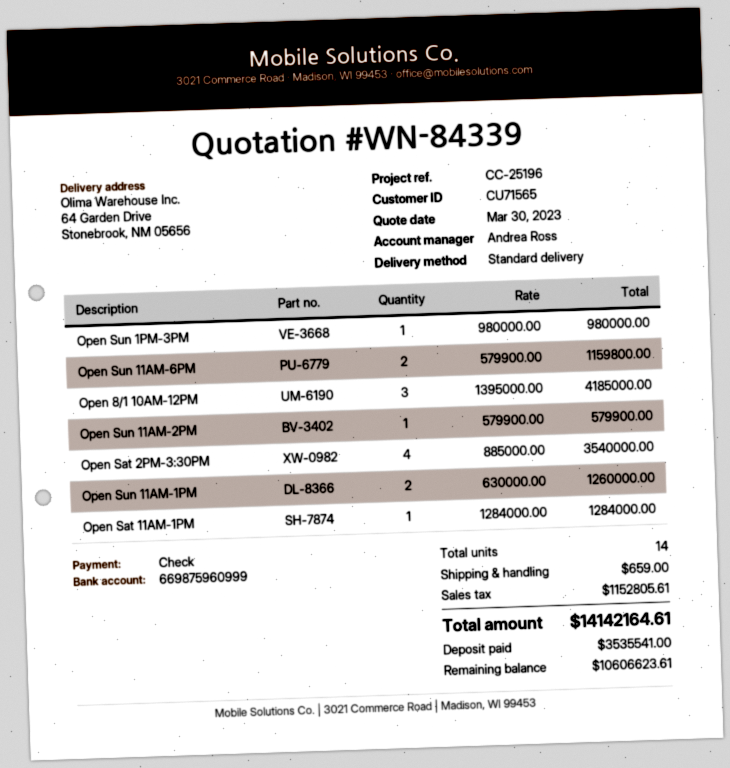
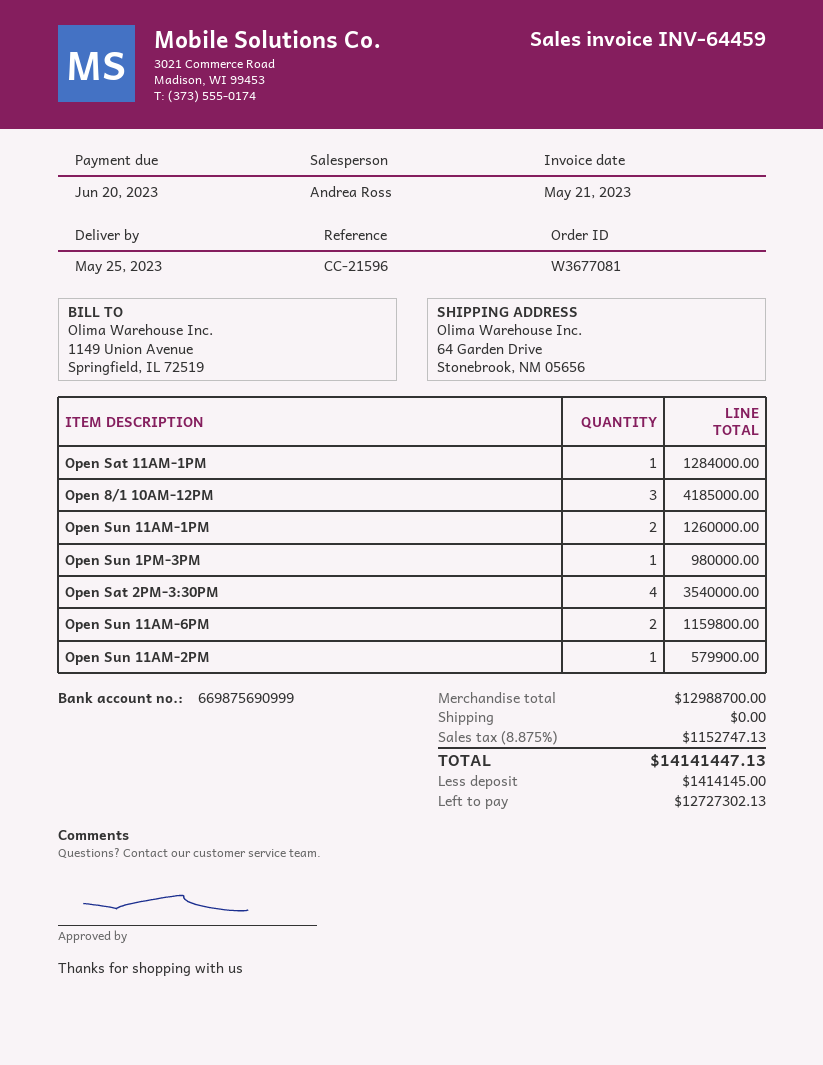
reference: CC-25196 -> CC-21596
bank account: 669875960999 -> 669875690999
shipping: 659.00 -> 0.00
tax: 1152805.61 -> 1152747.13
total: 14142164.61 -> 14141447.13
deposit: 3535541.00 -> 1414145.00
balance: 10606623.61 -> 12727302.13

